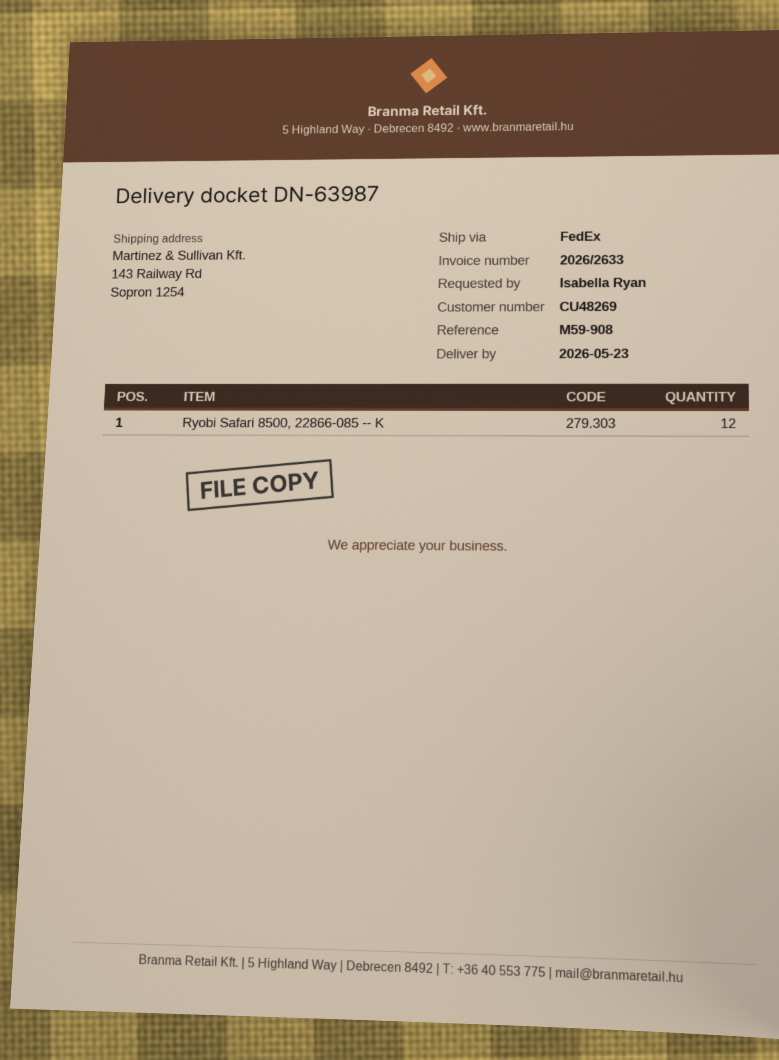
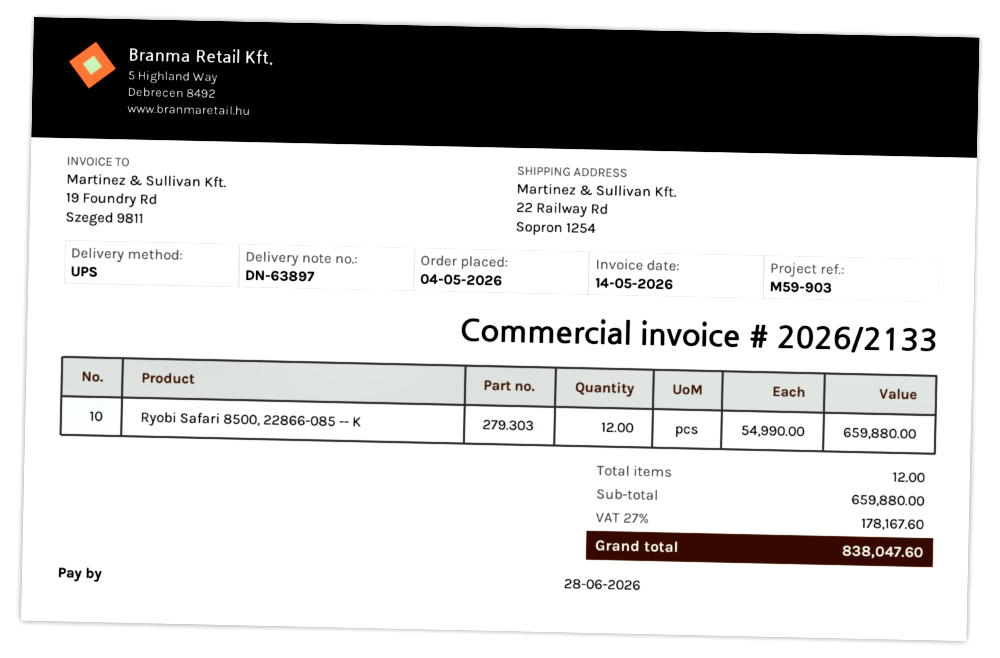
delivery note number: DN-63987 -> DN-63897
invoice number: 2026/2633 -> 2026/2133
reference: M59-908 -> M59-903
shipping method: FedEx -> UPS
ship to: 143 Railway Rd, Sopron 1254 -> 22 Railway Rd, Sopron 1254

